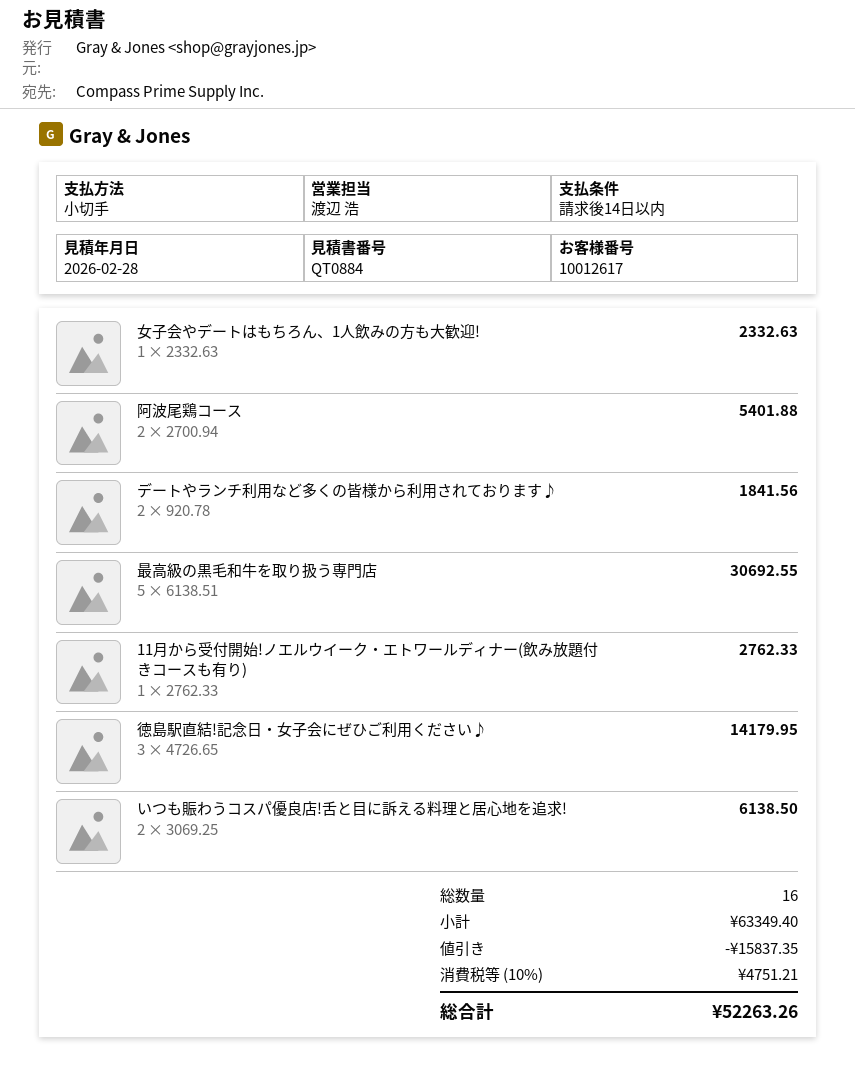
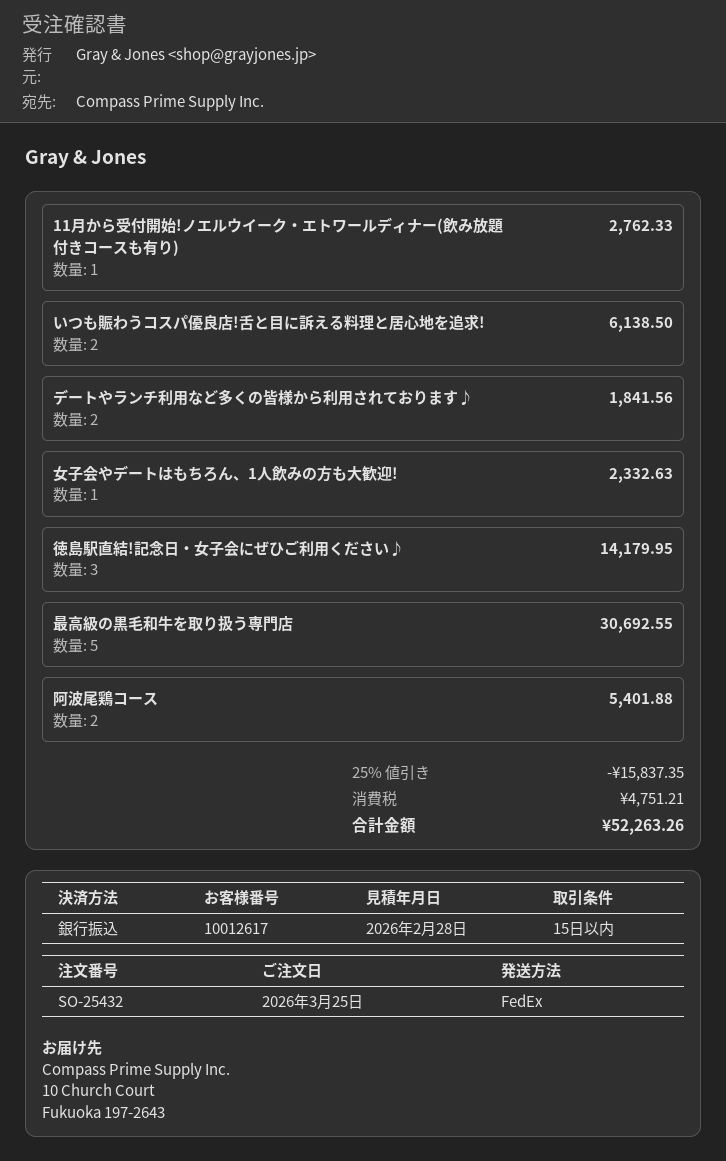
payment terms: 14 days -> 15 days
payment method: cheque -> bank transfer

